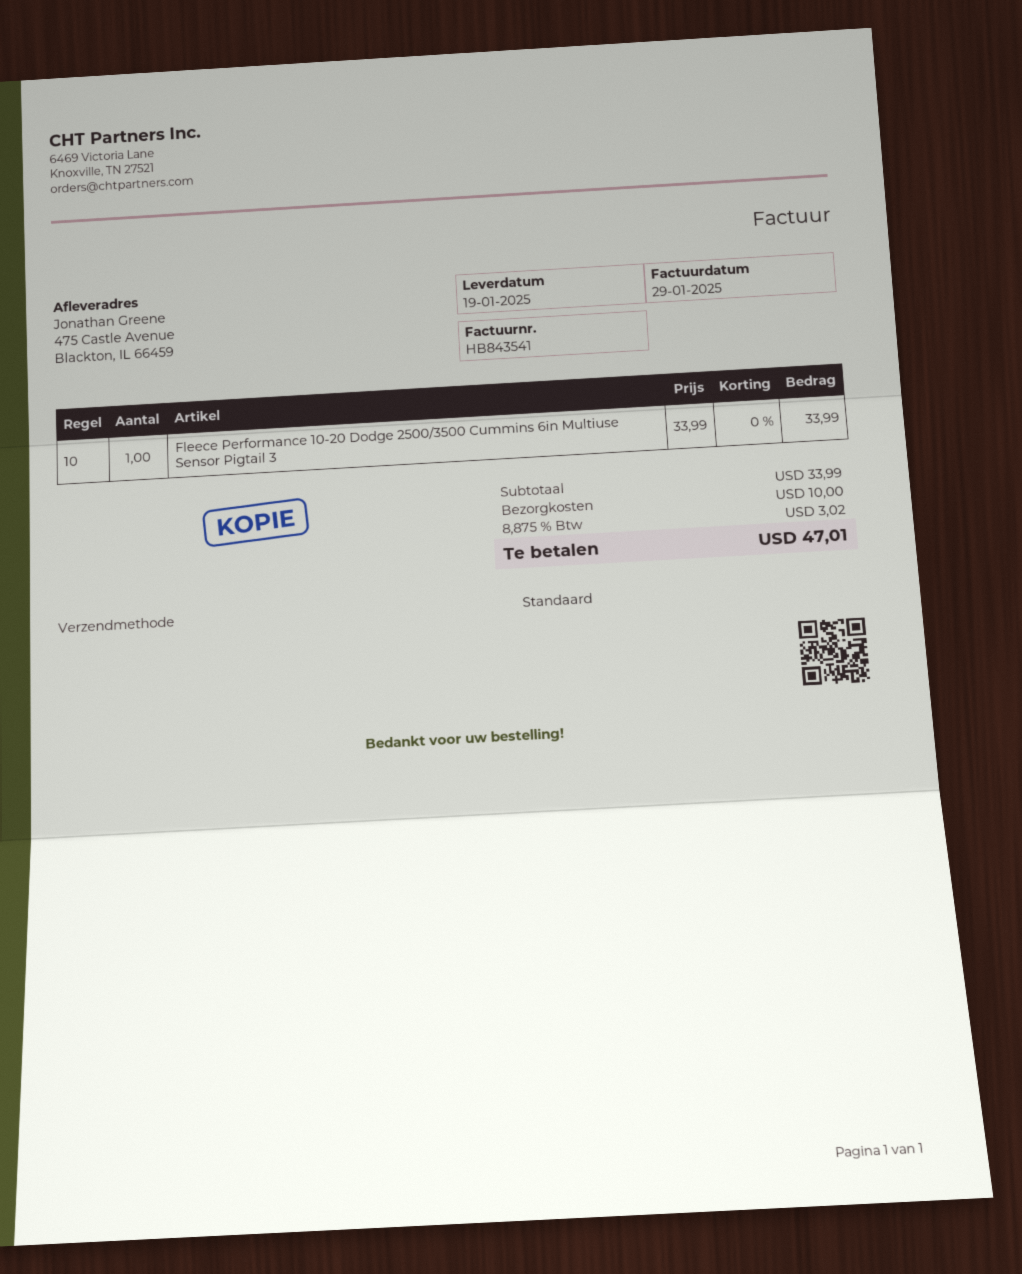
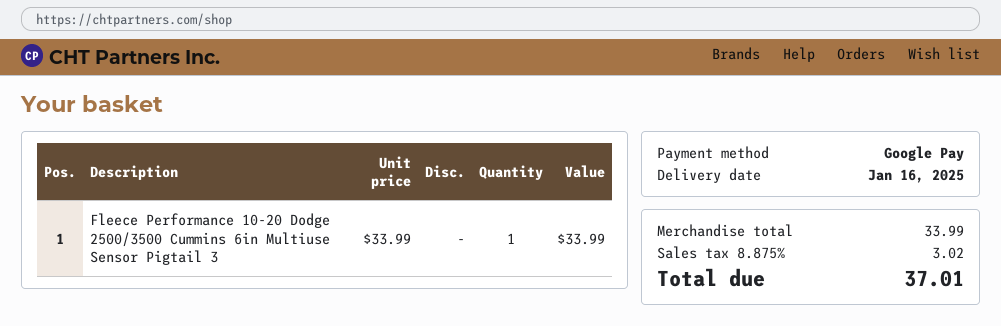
delivery date: 2025-01-19 -> 2025-01-16
shipping: 10.00 -> none
total: 47.01 -> 37.01

